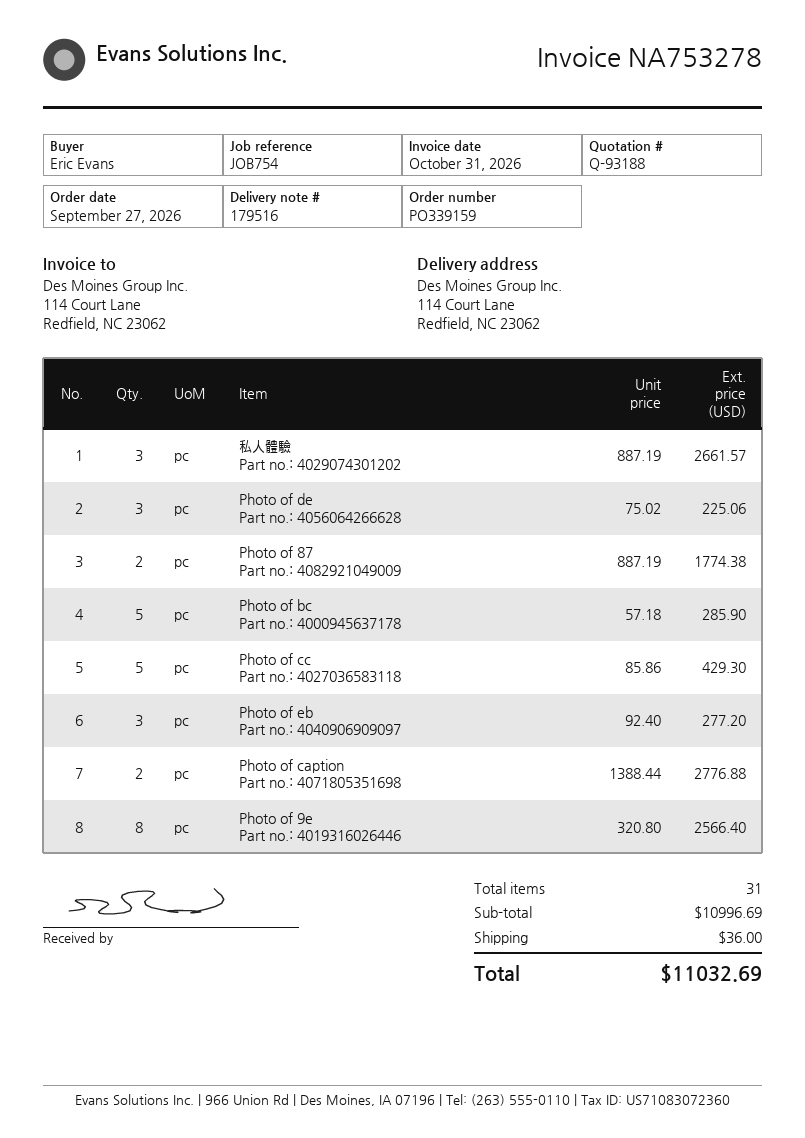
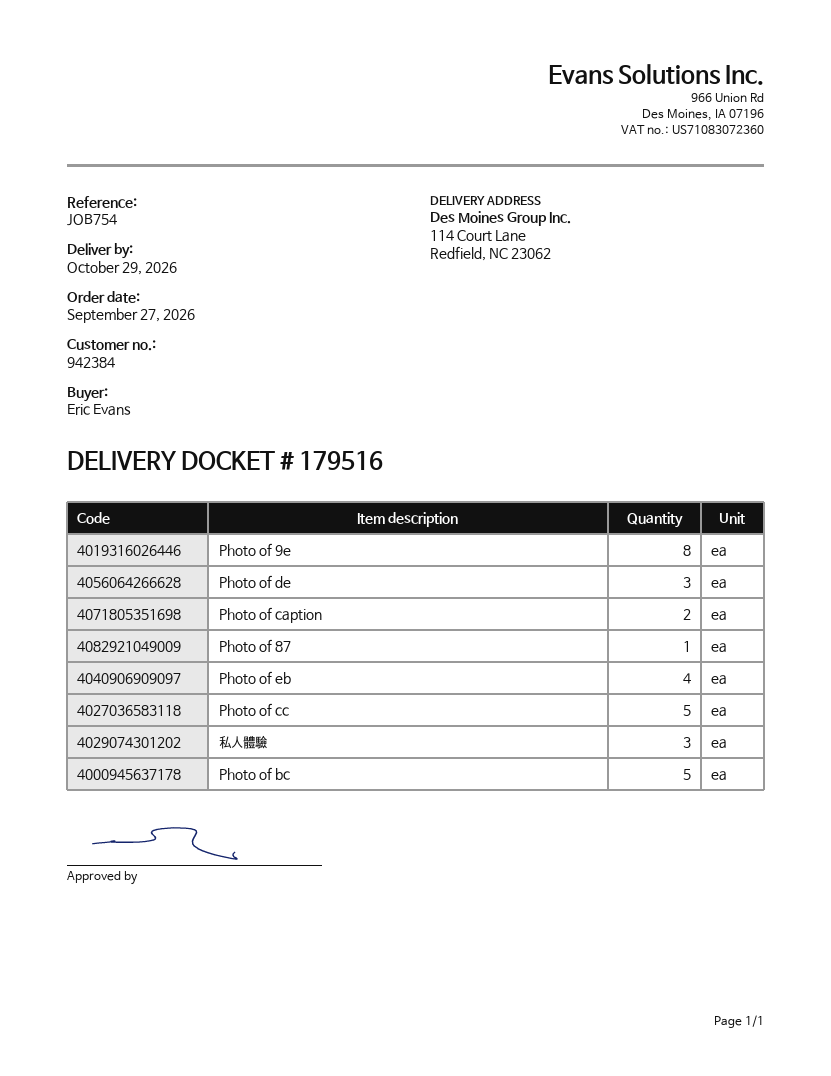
Photo of 87: 2 -> 1
Photo of eb: 3 -> 4

